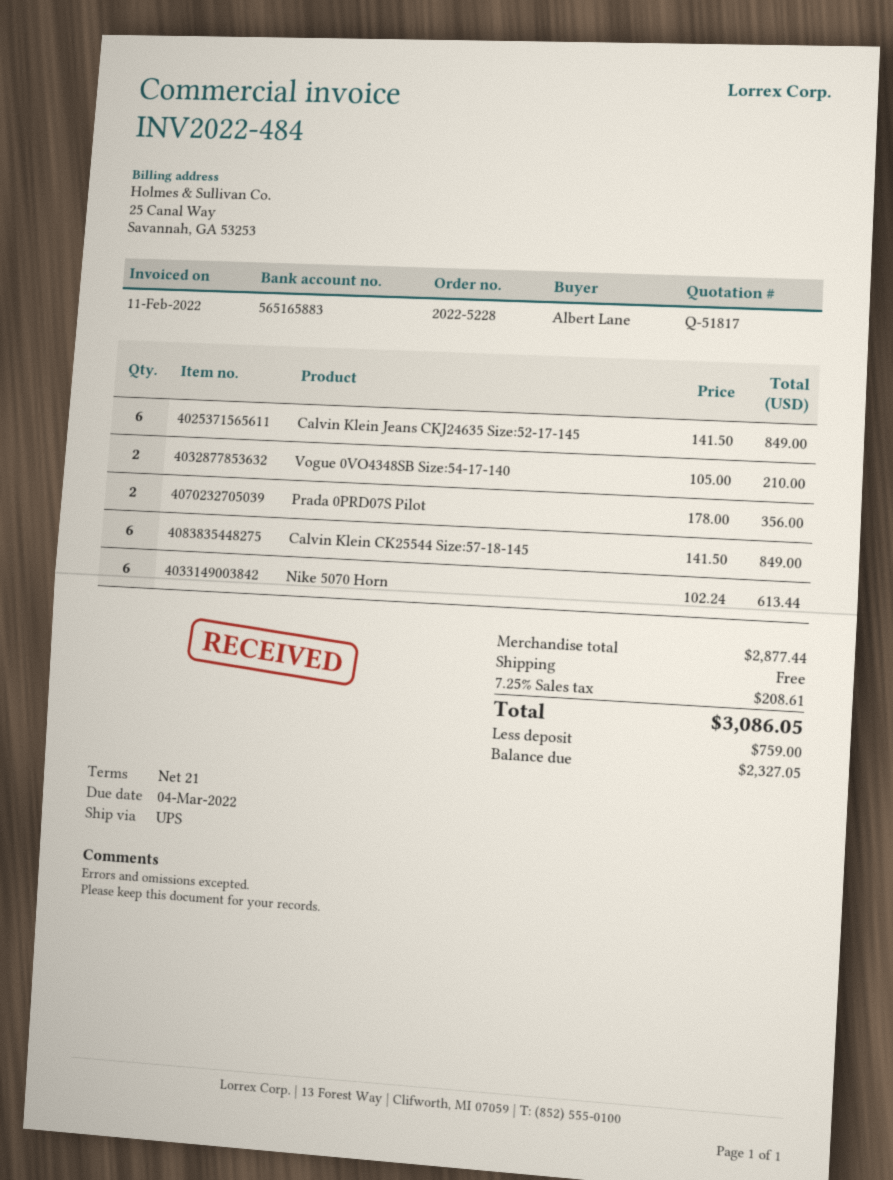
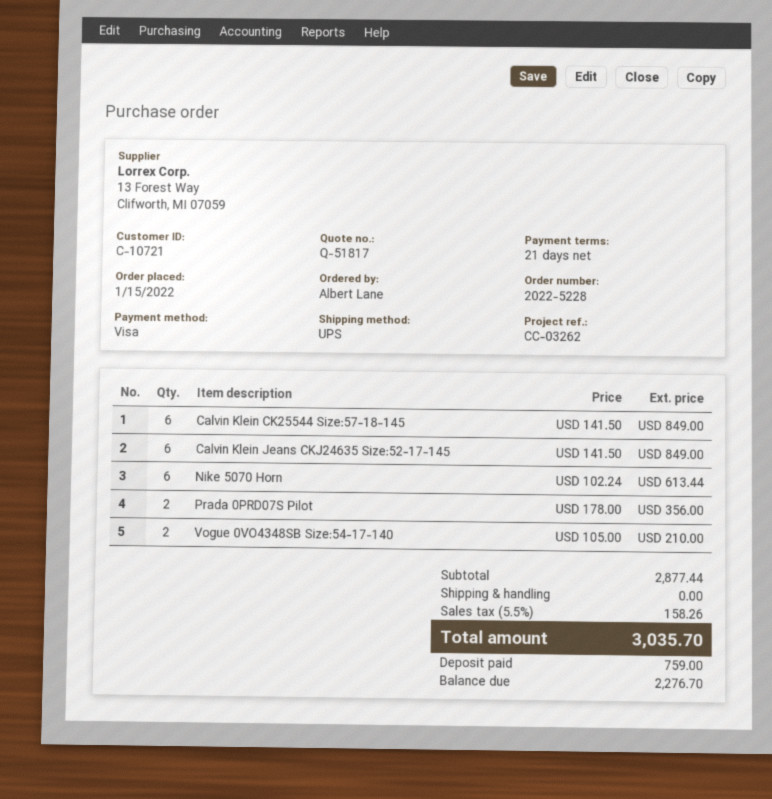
tax: 7.25% = 208.61 -> 5.5% = 158.26
total: 3086.05 -> 3035.70
balance: 2327.05 -> 2276.70

